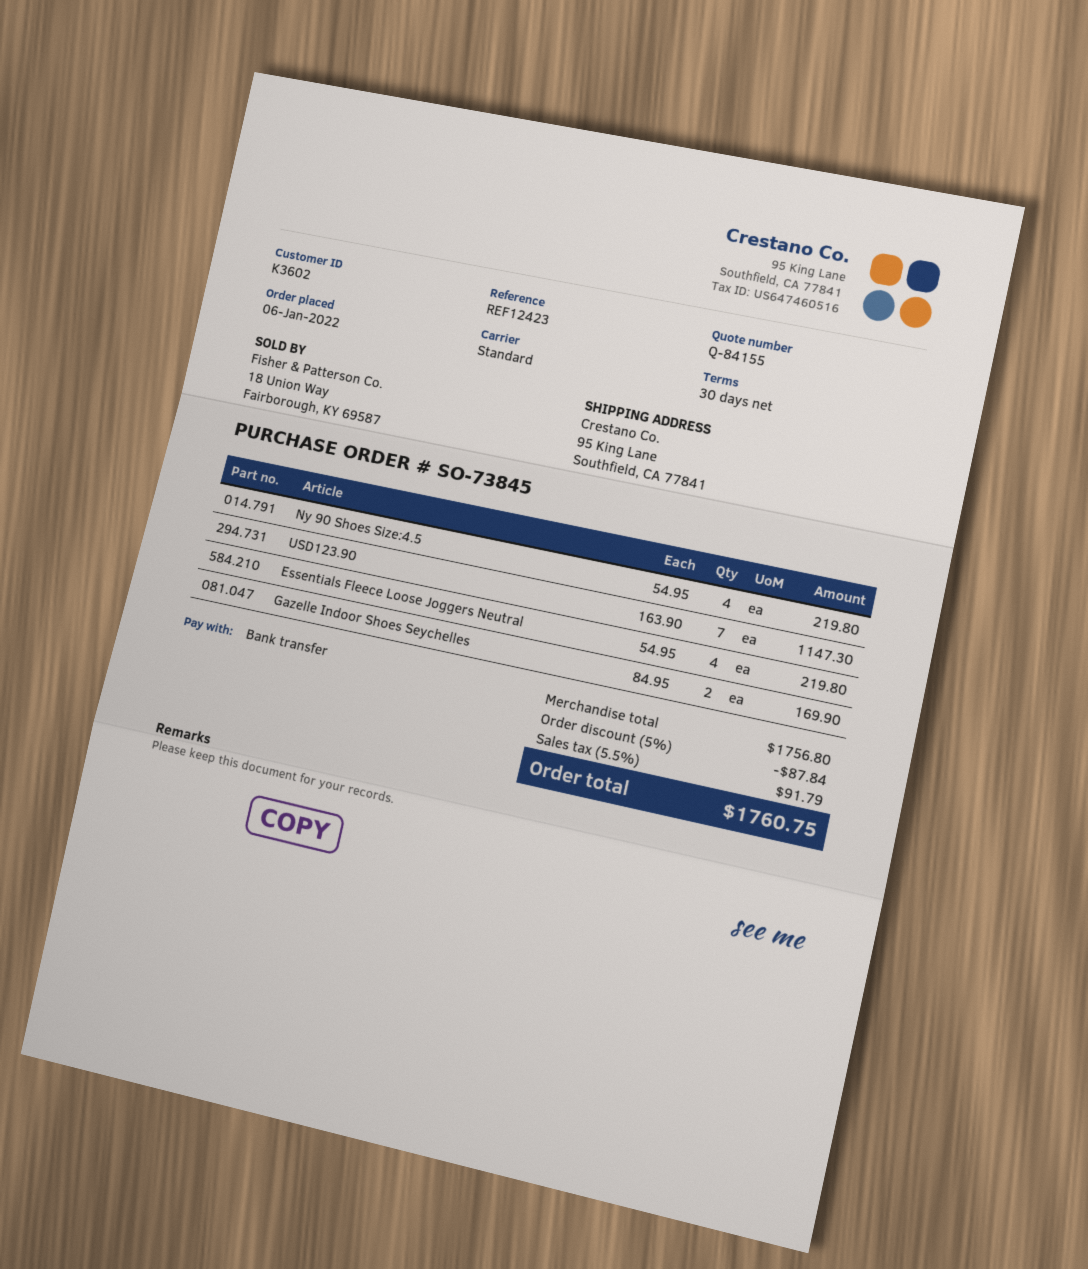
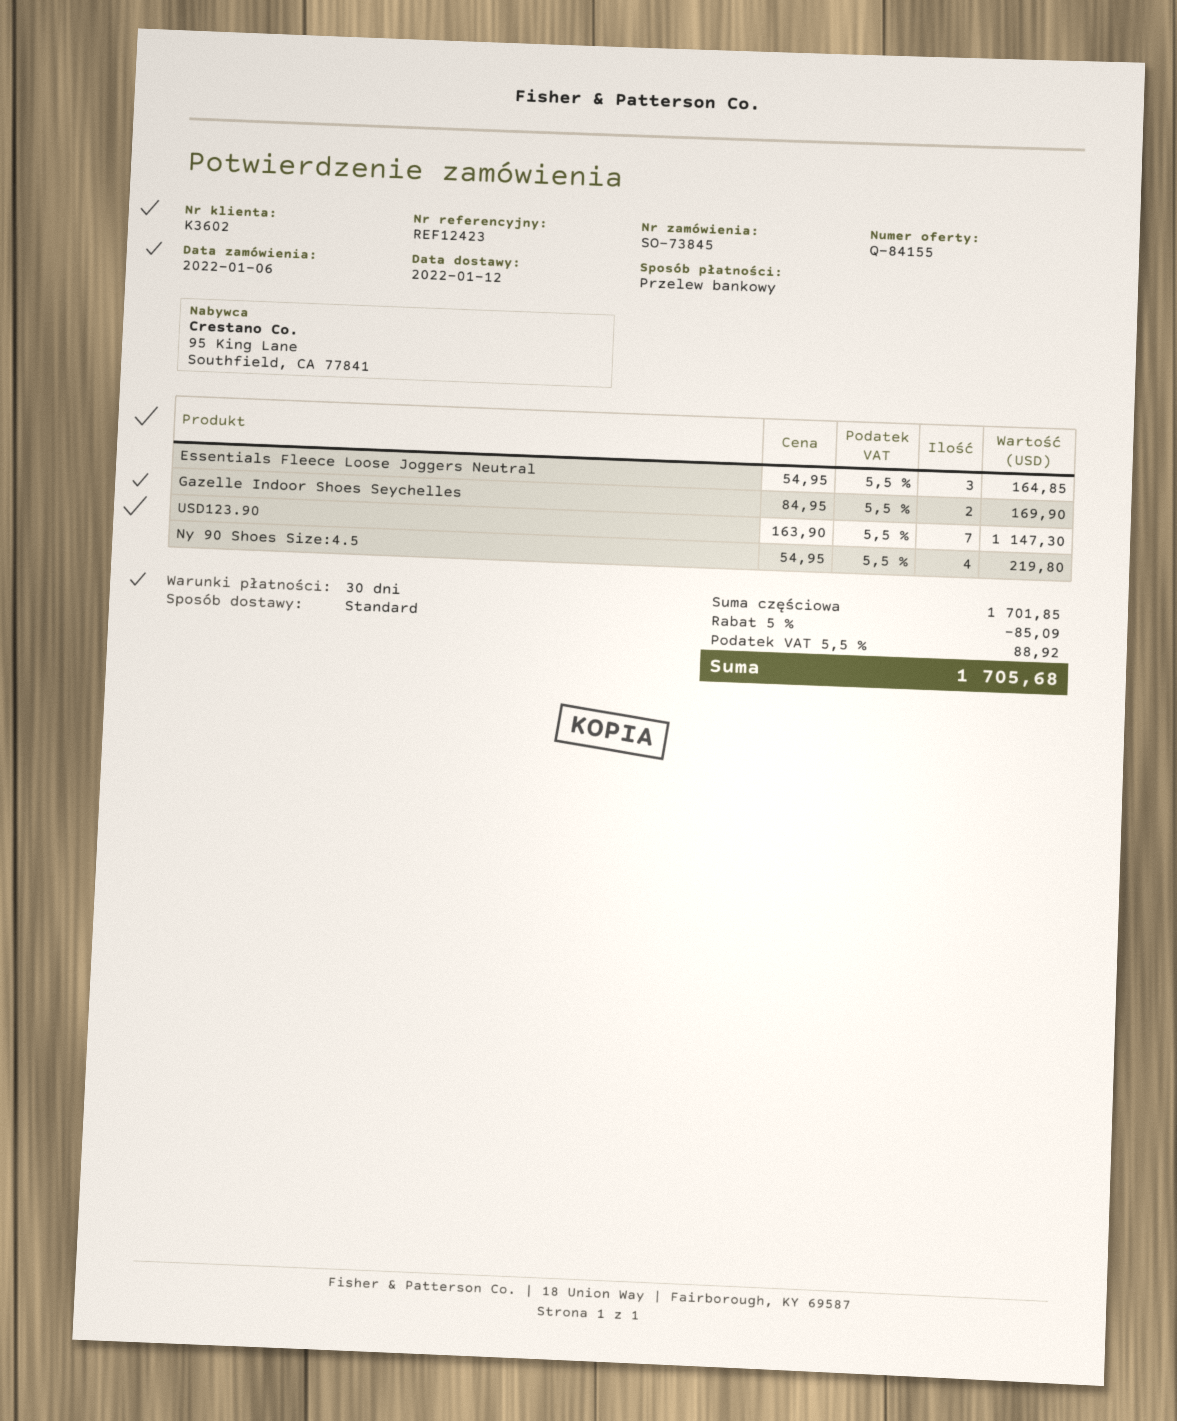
Essentials Fleece Loose Joggers Neutral: 4 x 54.95 = 219.80 -> 3 x 54.95 = 164.85
subtotal: 1756.80 -> 1701.85
discount: 5% = 87.84 -> 5% = 85.09
tax: 5.5% = 91.79 -> 5.5% = 88.92
total: 1760.75 -> 1705.68

